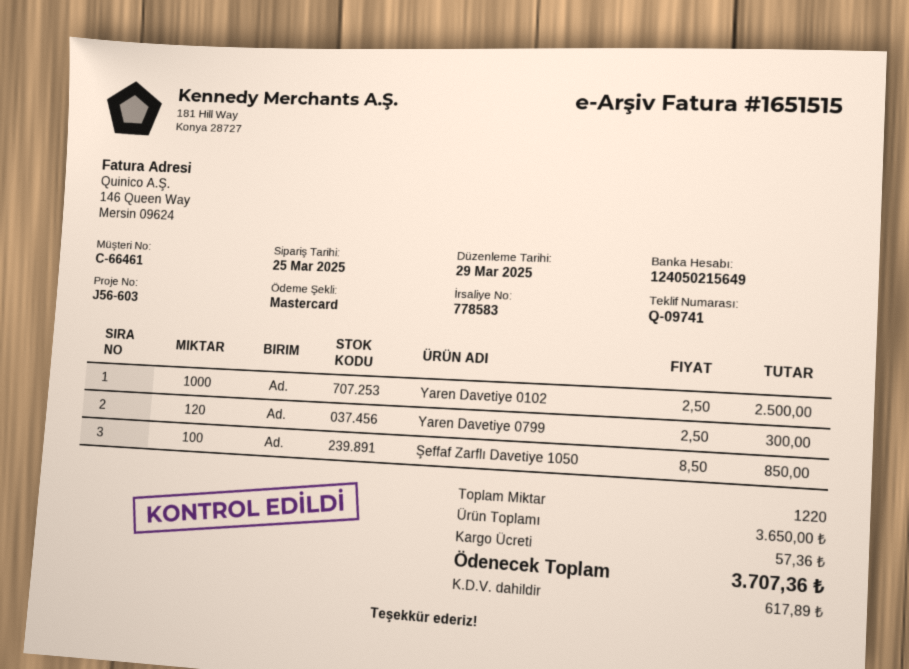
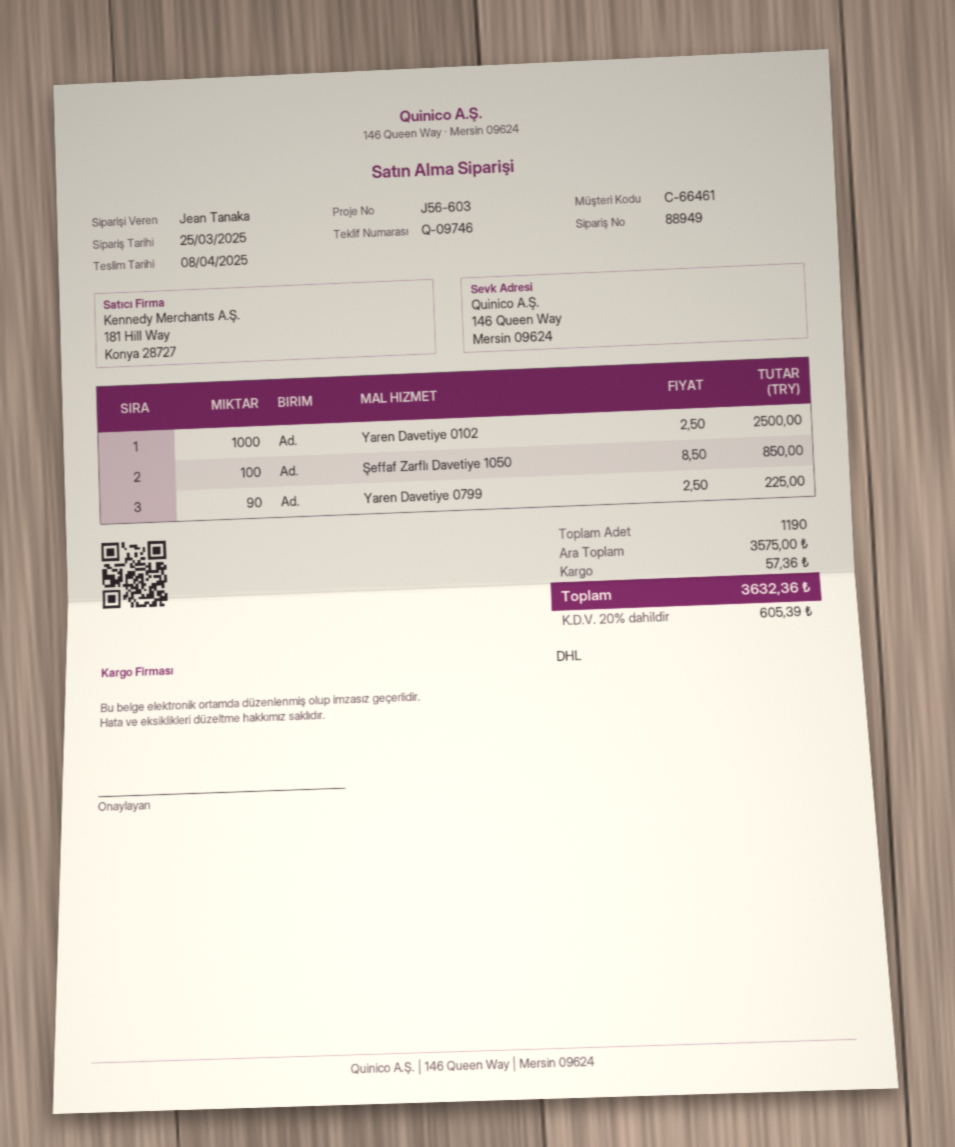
quote number: Q-09741 -> Q-09746
Yaren Davetiye 0799: 120 x 2.50 = 300.00 -> 90 x 2.50 = 225.00
total quantity: 1220 -> 1190
subtotal: 3650.00 -> 3575.00
tax: 617.89 -> 605.39
total: 3707.36 -> 3632.36

